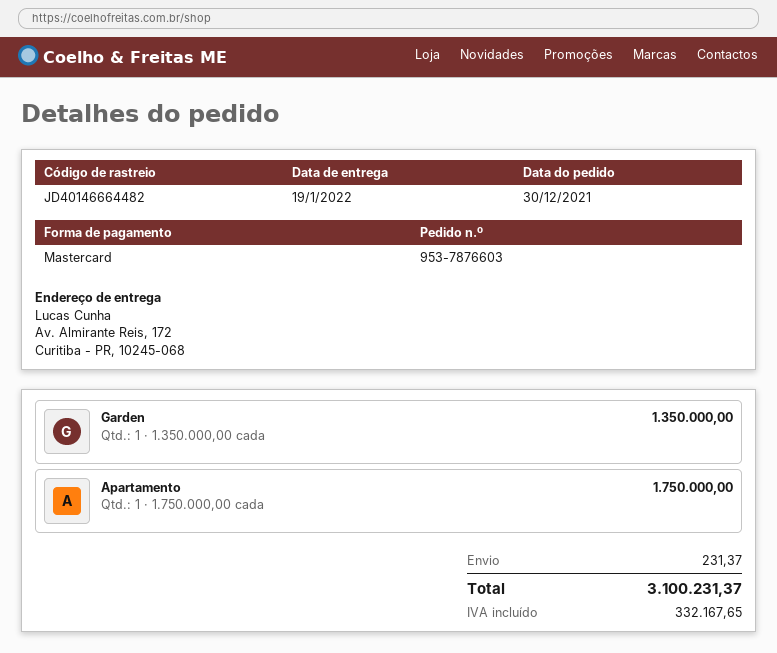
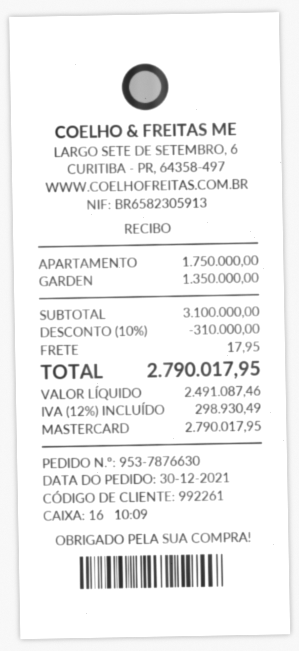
order number: 953-7876603 -> 953-7876630
discount: none -> 10% = 310000.00
shipping: 231.37 -> 17.95
tax: 332167.65 -> 298930.49
total: 3100231.37 -> 2790017.95

